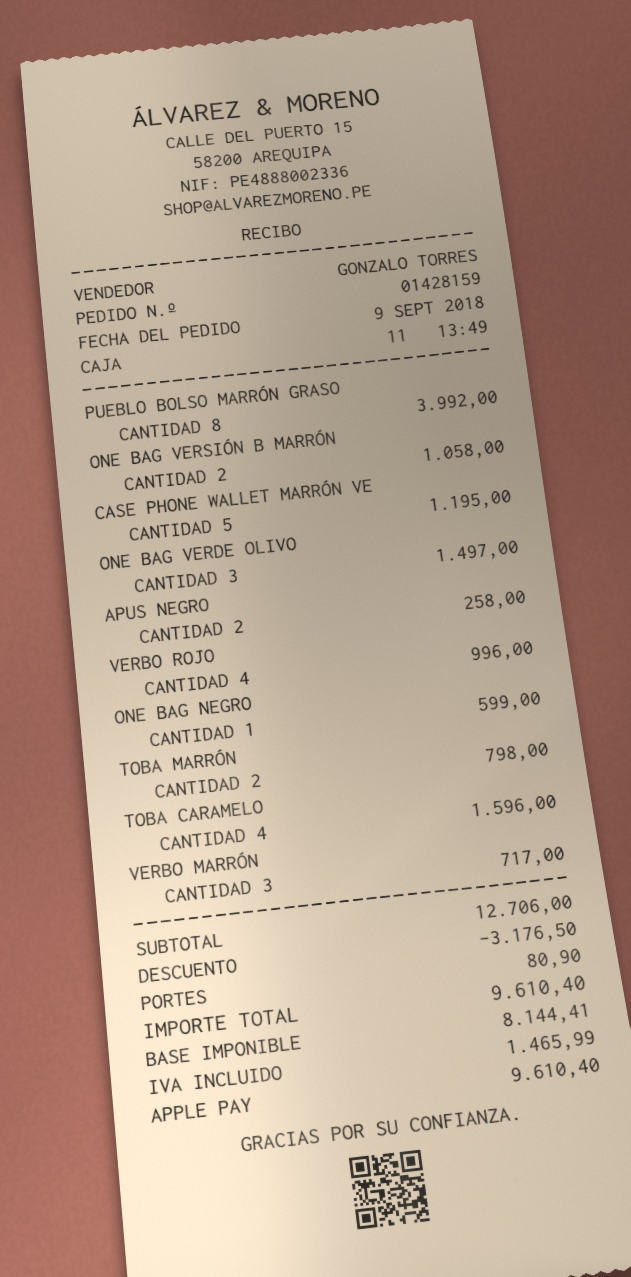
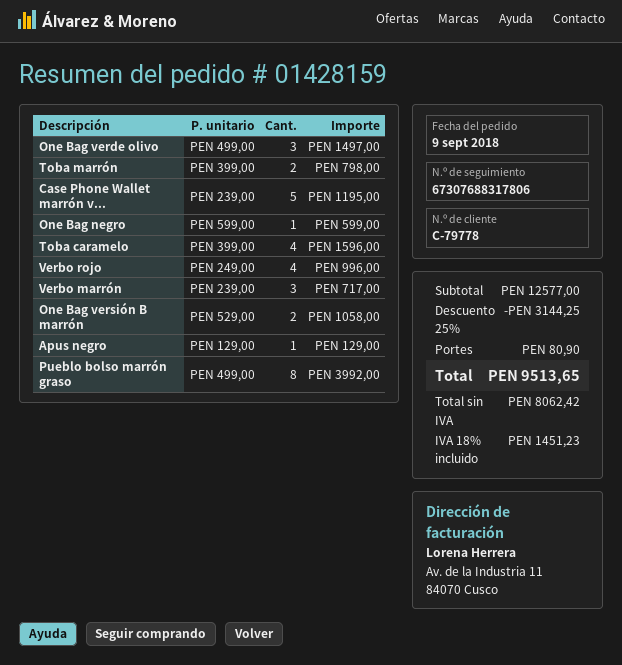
APUS NEGRO: 2 for 258.00 -> 1 for 129.00
subtotal: 12706.00 -> 12577.00
discount: 3176.50 -> 3144.25
net: 8144.41 -> 8062.42
tax: 1465.99 -> 1451.23
total: 9610.40 -> 9513.65

